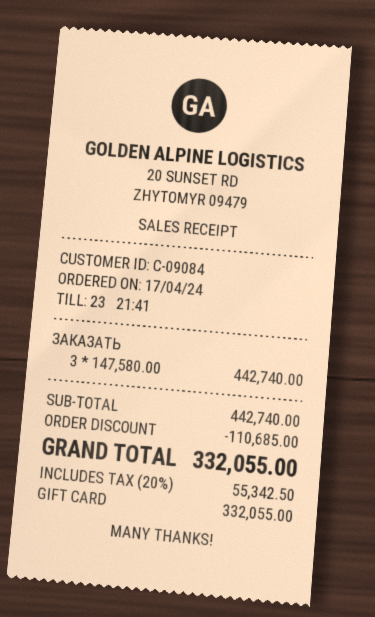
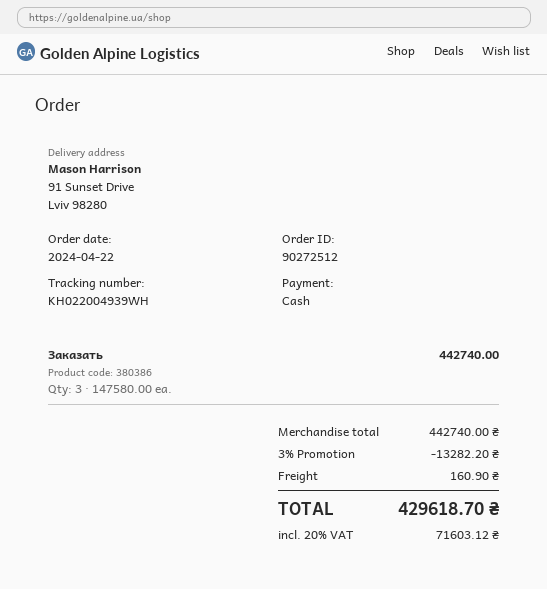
order date: 2024-04-17 -> 2024-04-22
payment method: gift card -> cash
discount: 110685.00 -> 13282.20
shipping: none -> 160.90
tax: 20% = 55342.50 -> 20% = 71603.12
total: 332055.00 -> 429618.70

